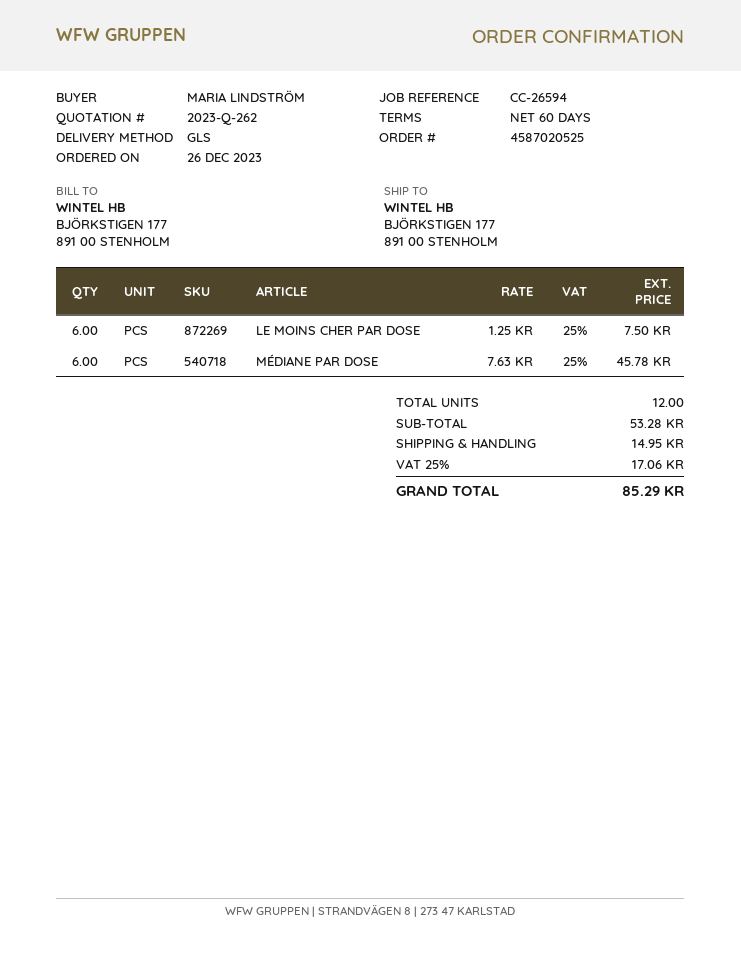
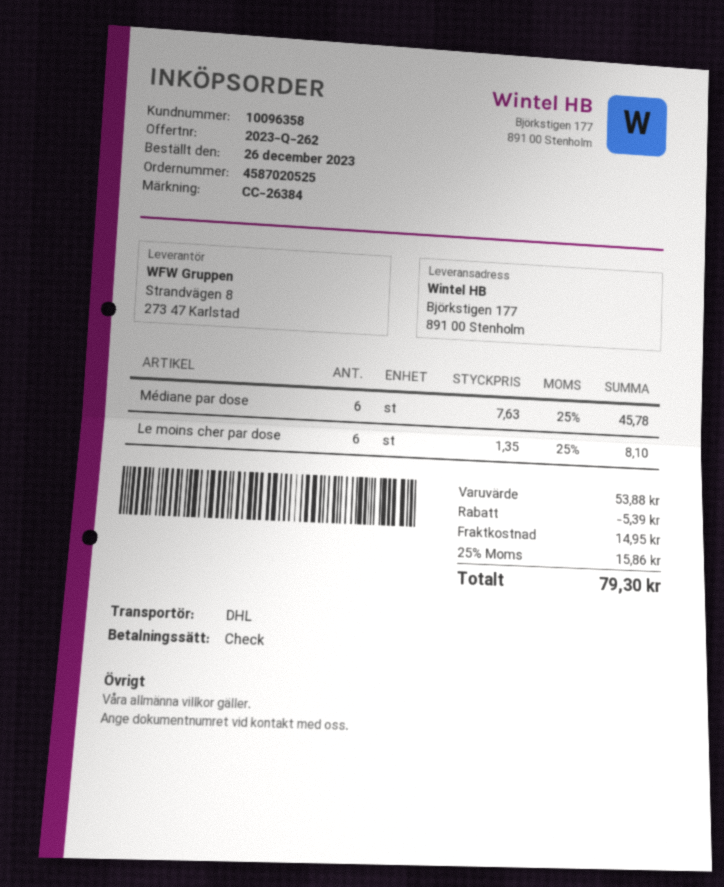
reference: CC-26594 -> CC-26384
shipping method: GLS -> DHL
LE MOINS CHER PAR DOSE: 6 x 1.25 = 7.50 -> 6 x 1.35 = 8.10
subtotal: 53.28 -> 53.88
discount: none -> 5.39
tax: 25% = 17.06 -> 25% = 15.86
total: 85.29 -> 79.30

